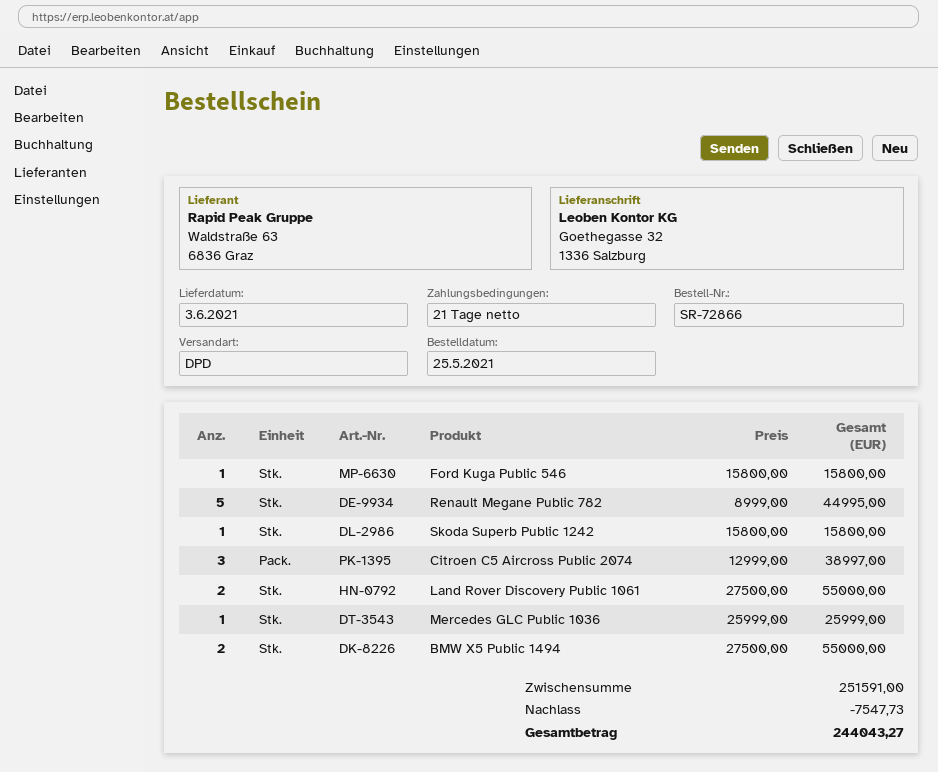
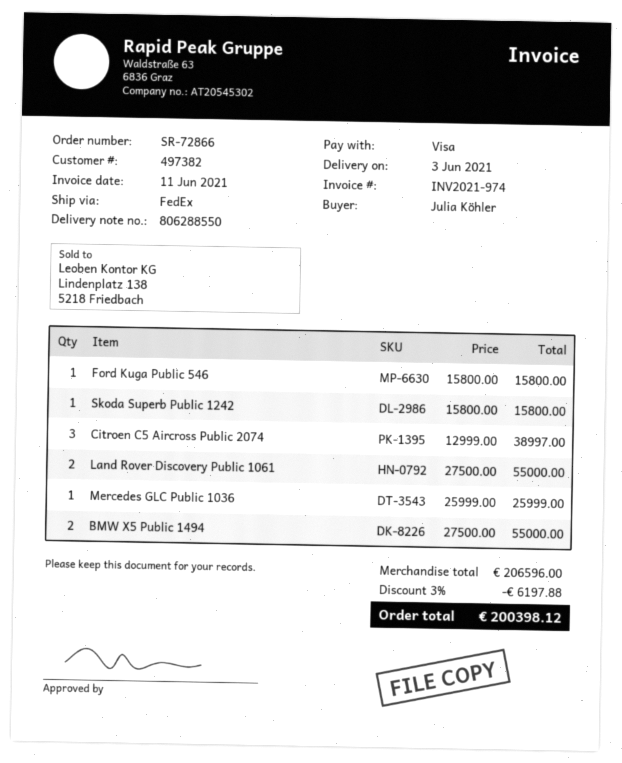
shipping method: DPD -> FedEx
Renault Megane Public 782: 5 x 8999.00 = 44995.00 -> none
subtotal: 251591.00 -> 206596.00
discount: 7547.73 -> 6197.88
total: 244043.27 -> 200398.12

